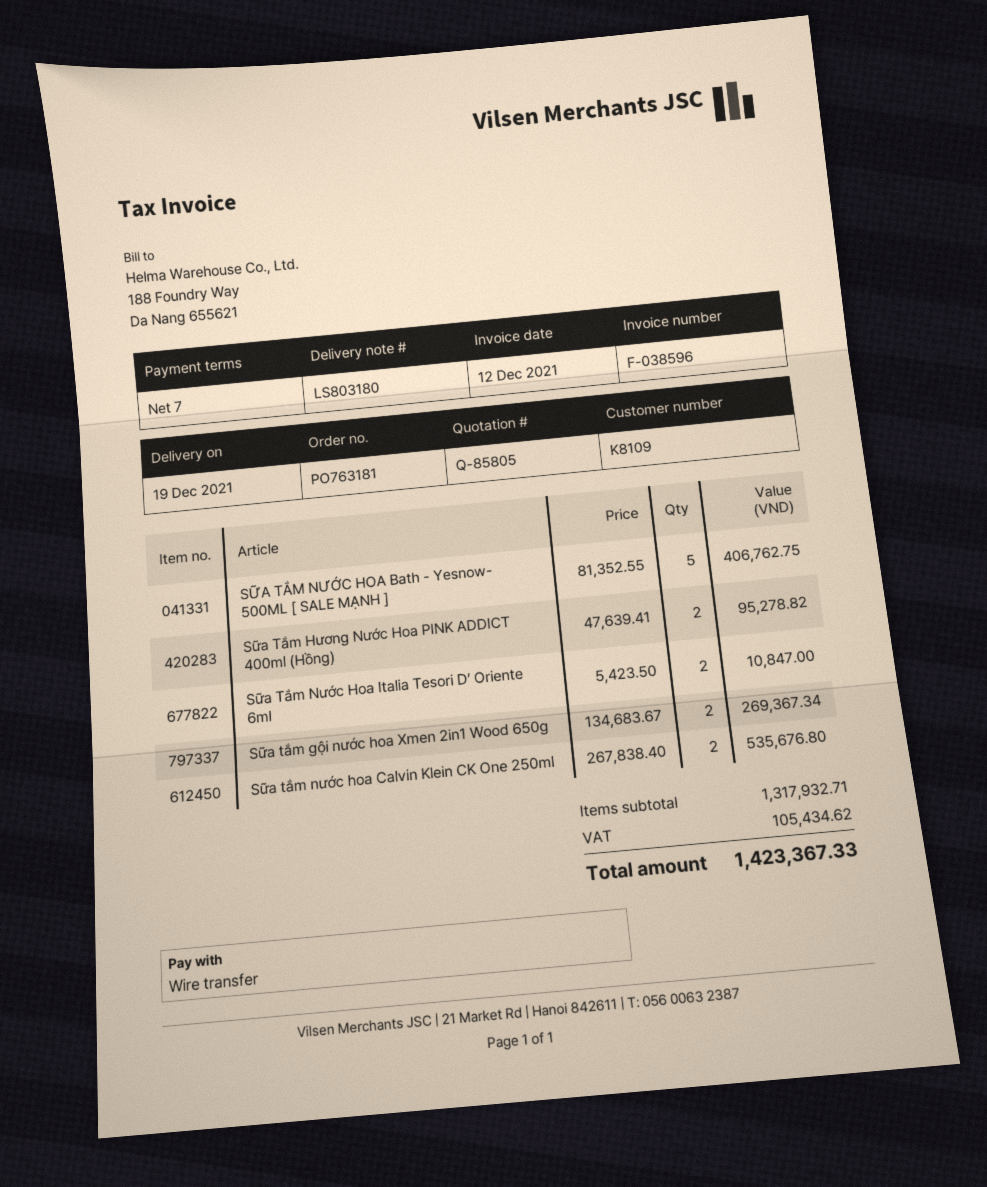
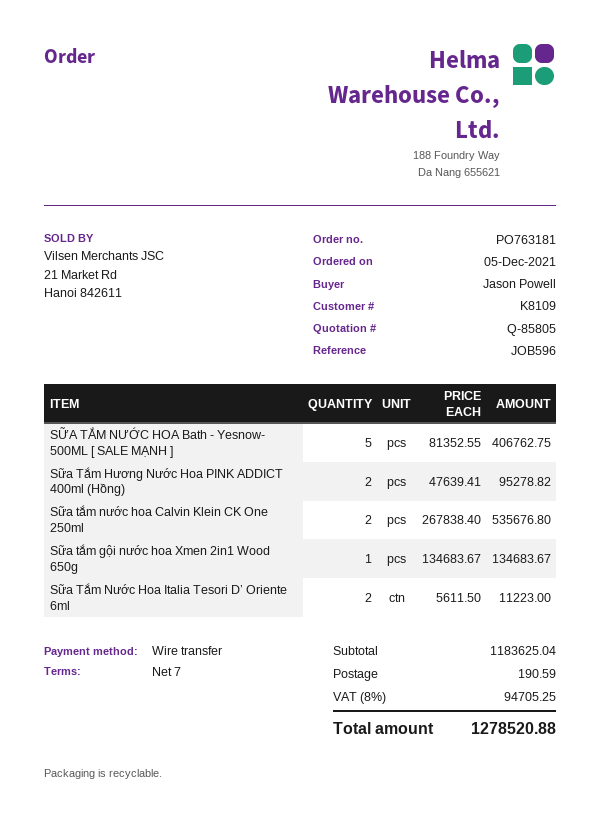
Sữa Tắm Nước Hoa Italia Tesori D’ Oriente 6ml: 2 x 5423.50 = 10847.00 -> 2 x 5611.50 = 11223.00
Sữa tắm gội nước hoa Xmen 2in1 Wood 650g: 2 x 134683.67 = 269367.34 -> 1 x 134683.67 = 134683.67
subtotal: 1317932.71 -> 1183625.04
shipping: none -> 190.59
tax: 105434.62 -> 94705.25
total: 1423367.33 -> 1278520.88

